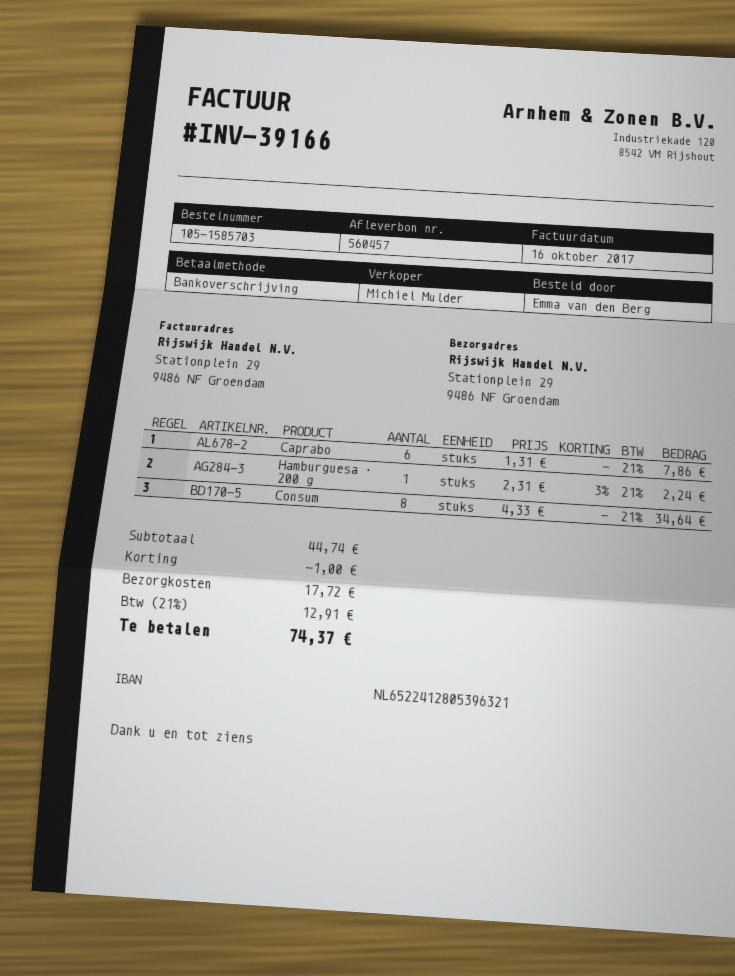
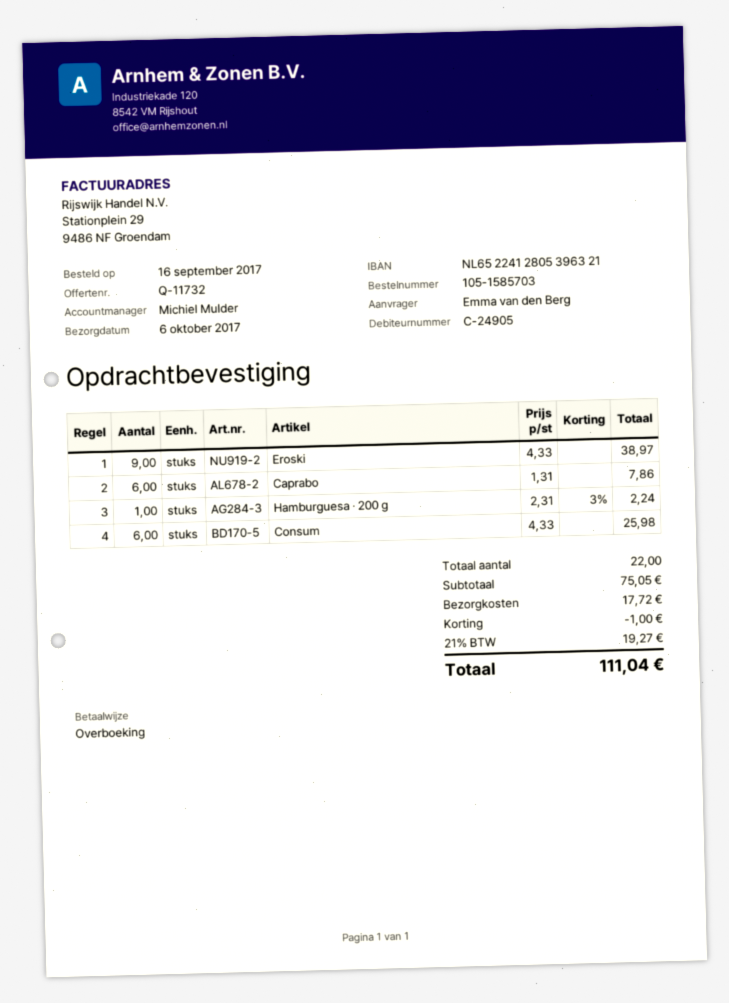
Consum: 8 x 4.33 = 34.64 -> 6 x 4.33 = 25.98
Eroski: none -> 9 x 4.33 = 38.97
subtotal: 44.74 -> 75.05
tax: 21% = 12.91 -> 21% = 19.27
total: 74.37 -> 111.04

